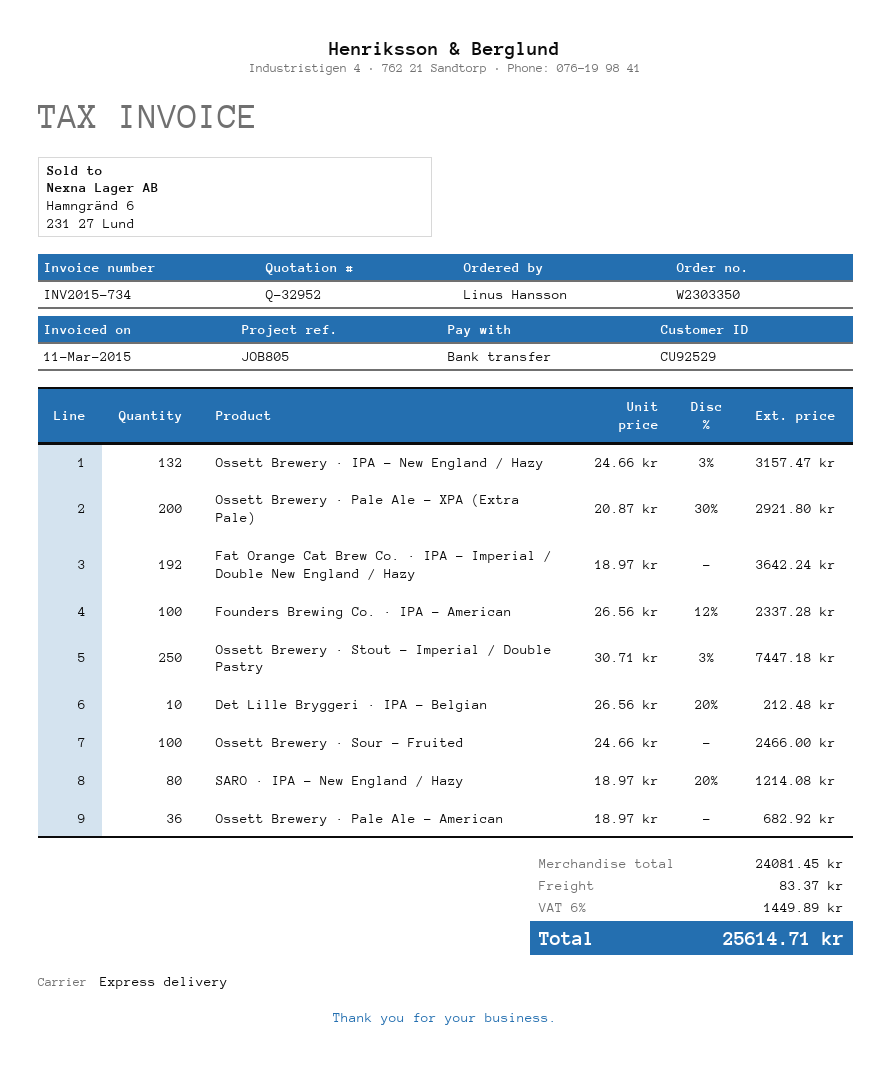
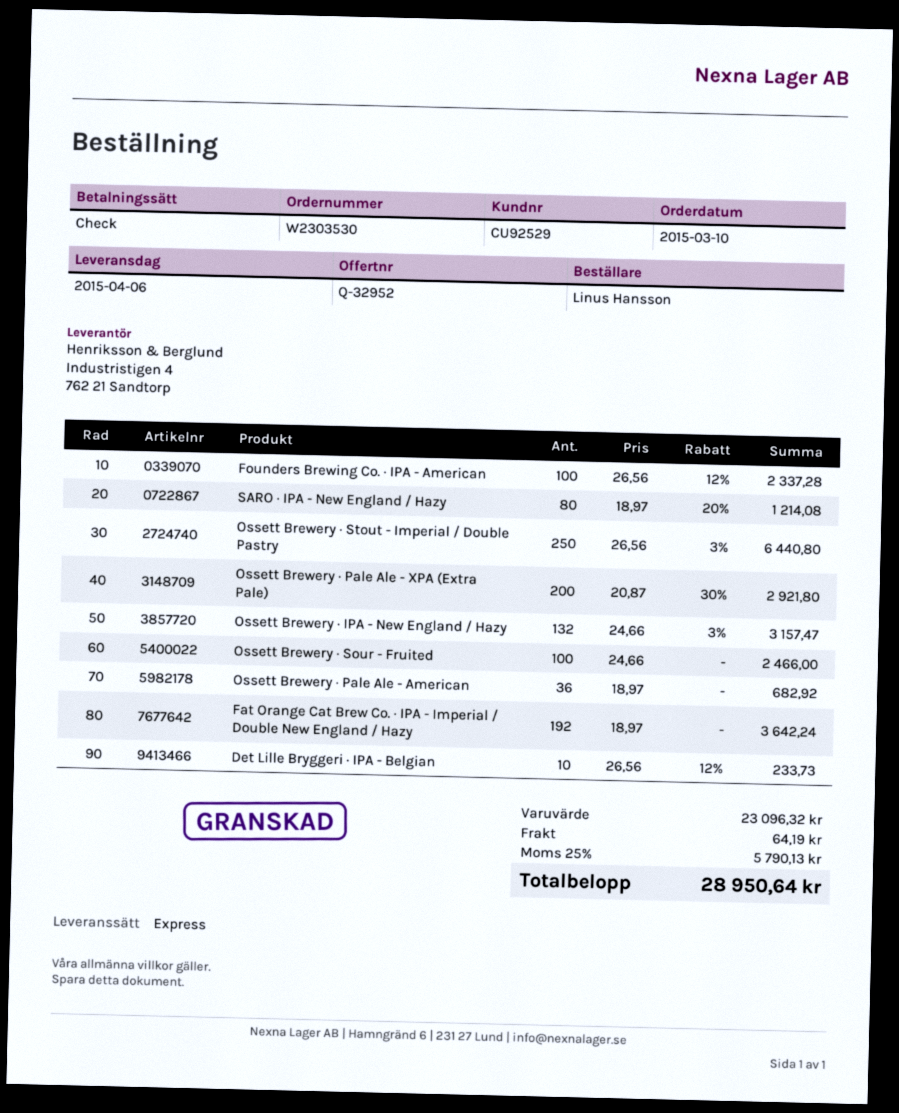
order number: W2303350 -> W2303530
payment method: bank transfer -> cheque
Ossett Brewery · Stout - Imperial / Double Pastry: 250 x 30.71 - 3% = 7447.18 -> 250 x 26.56 - 3% = 6440.80
Det Lille Bryggeri · IPA - Belgian: 10 x 26.56 - 20% = 212.48 -> 10 x 26.56 - 12% = 233.73
subtotal: 24081.45 -> 23096.32
shipping: 83.37 -> 64.19
tax: 6% = 1449.89 -> 25% = 5790.13
total: 25614.71 -> 28950.64

